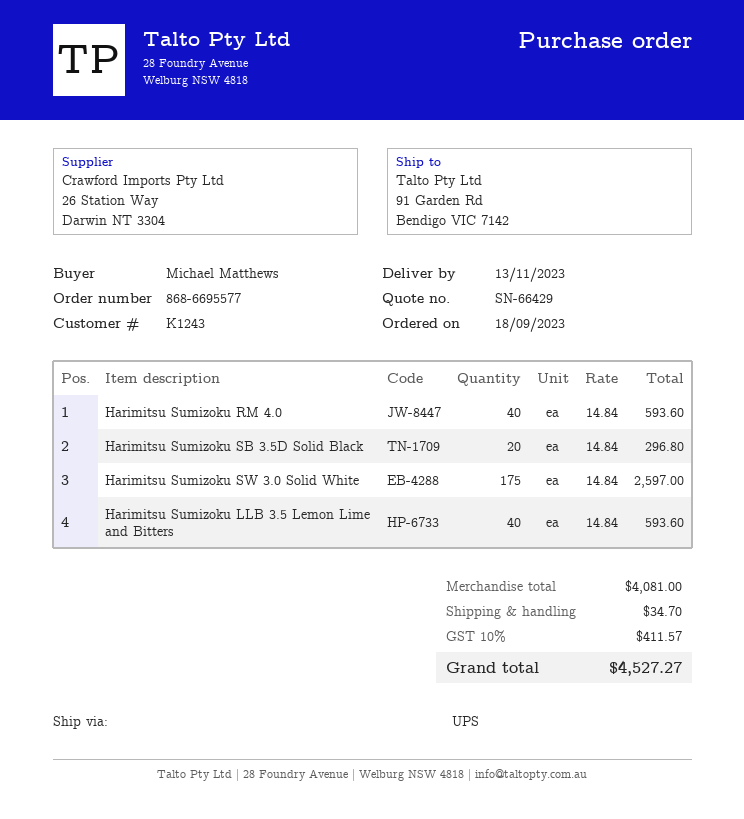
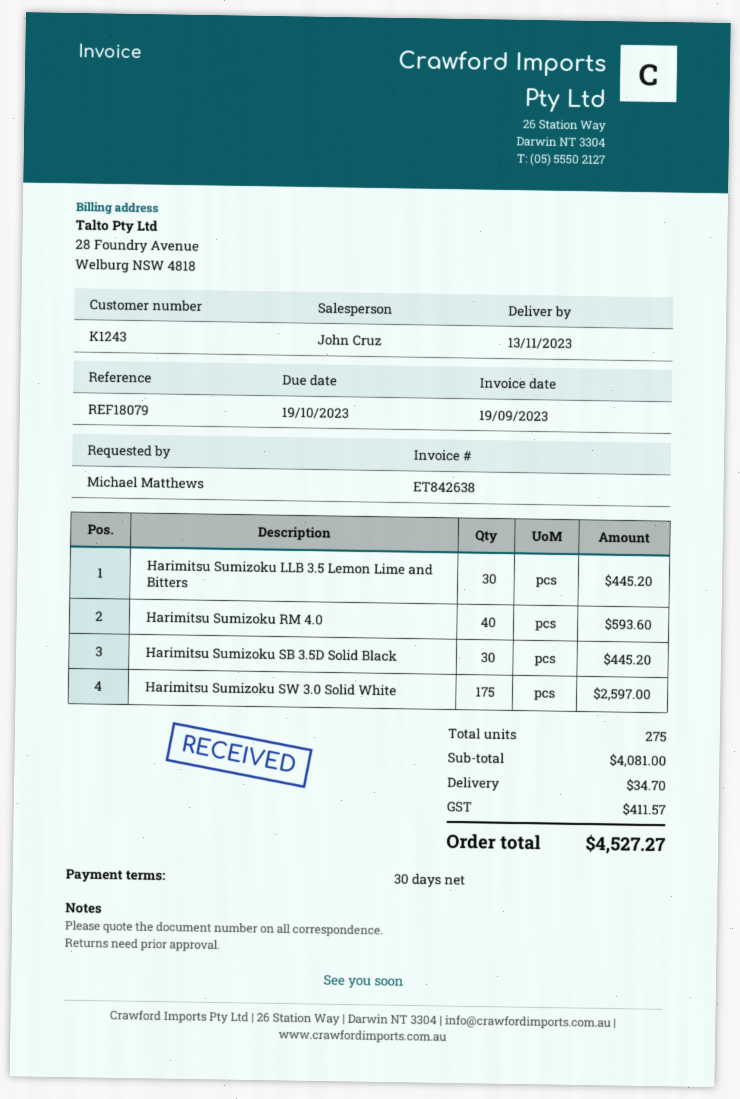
Harimitsu Sumizoku SB 3.5D Solid Black: 20 for 296.80 -> 30 for 445.20
Harimitsu Sumizoku LLB 3.5 Lemon Lime and Bitters: 40 for 593.60 -> 30 for 445.20

